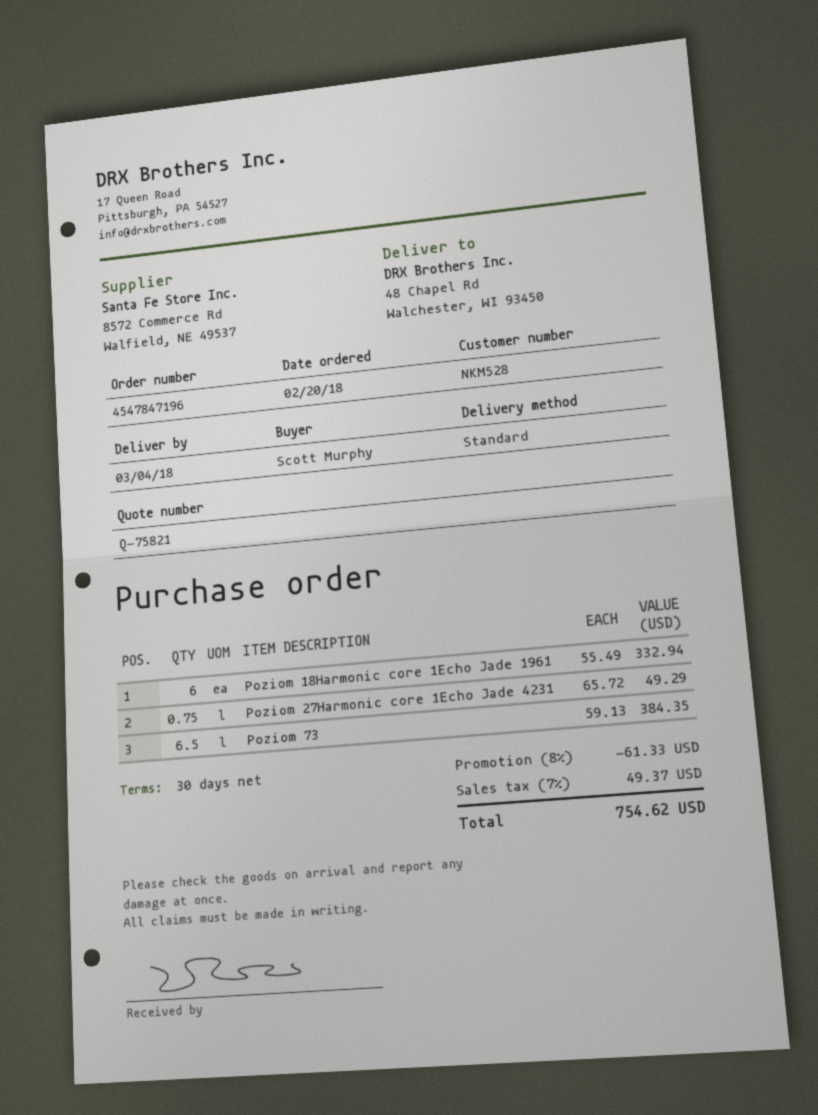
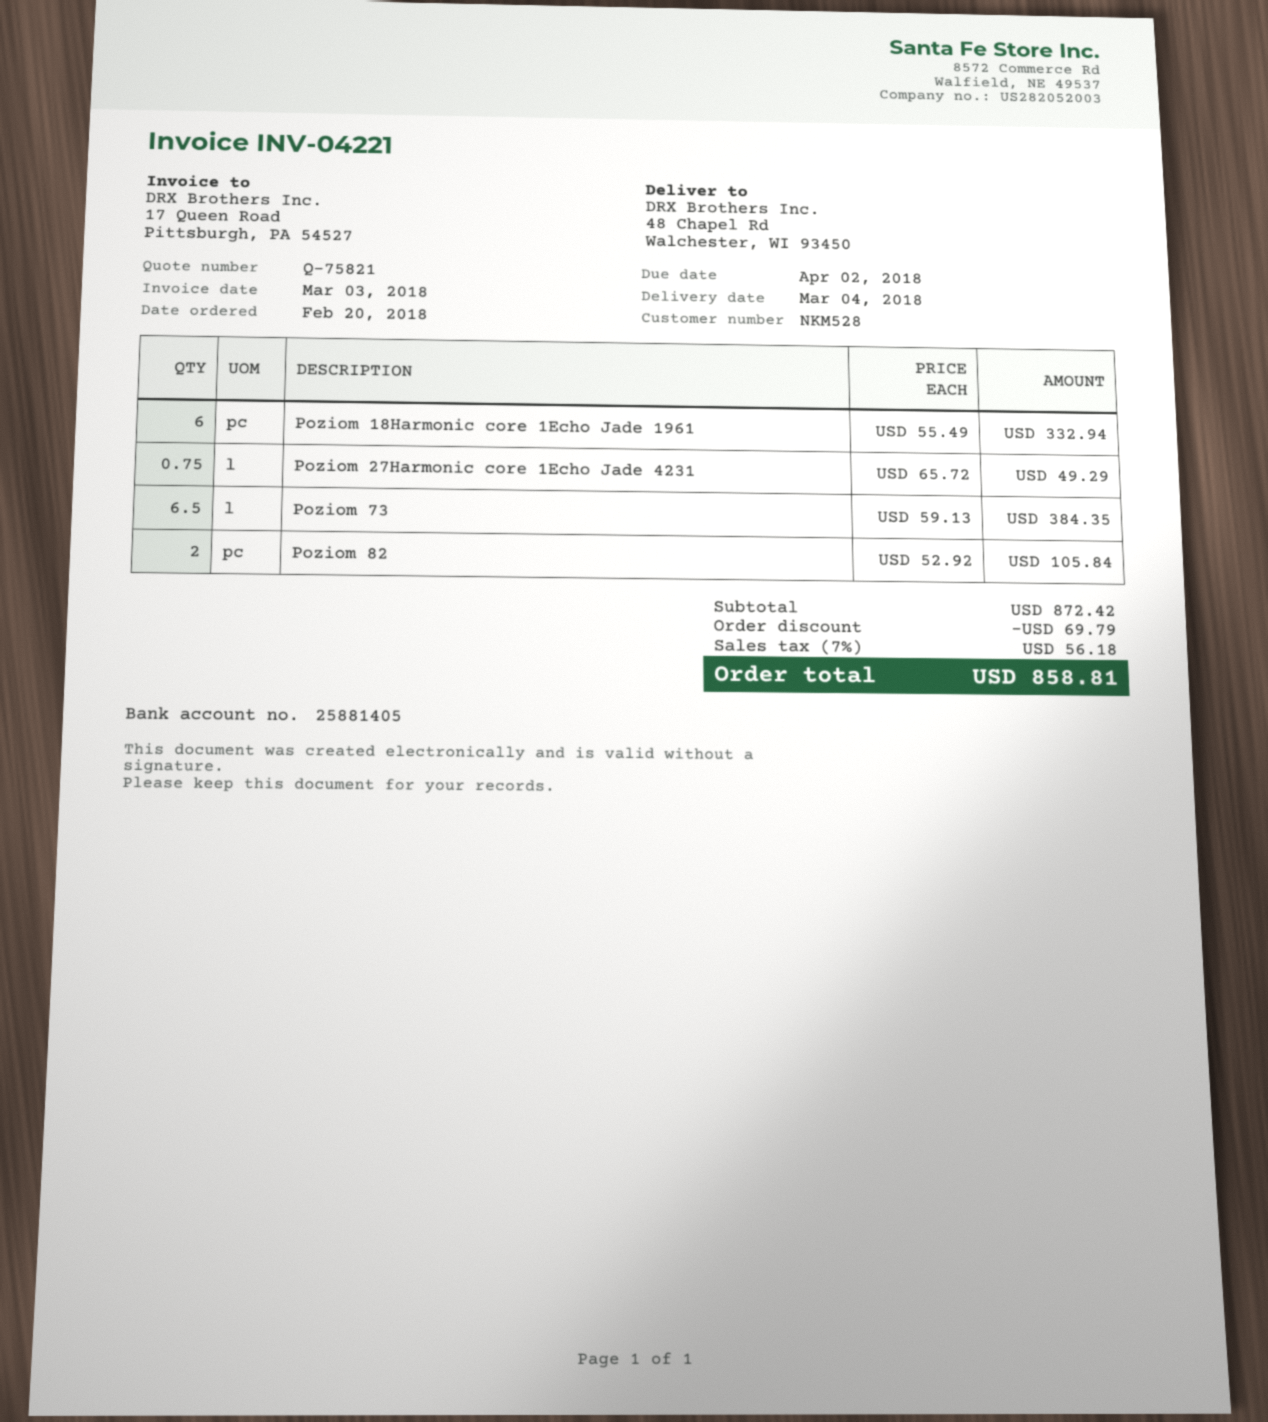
Poziom 82: none -> 2 x 52.92 = 105.84
discount: 61.33 -> 69.79
tax: 7% = 49.37 -> 7% = 56.18
total: 754.62 -> 858.81

